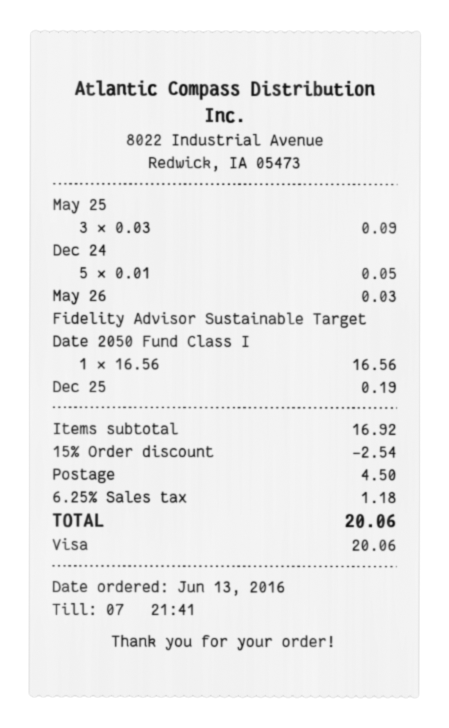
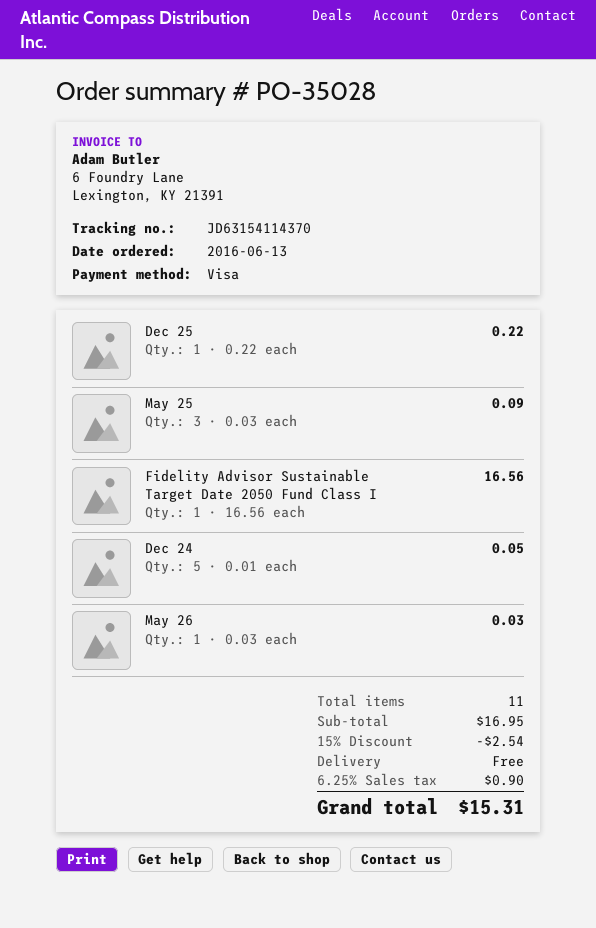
Dec 25: 1 x 0.19 = 0.19 -> 1 x 0.22 = 0.22
subtotal: 16.92 -> 16.95
shipping: 4.50 -> 0.00
tax: 6.25% = 1.18 -> 6.25% = 0.90
total: 20.06 -> 15.31

